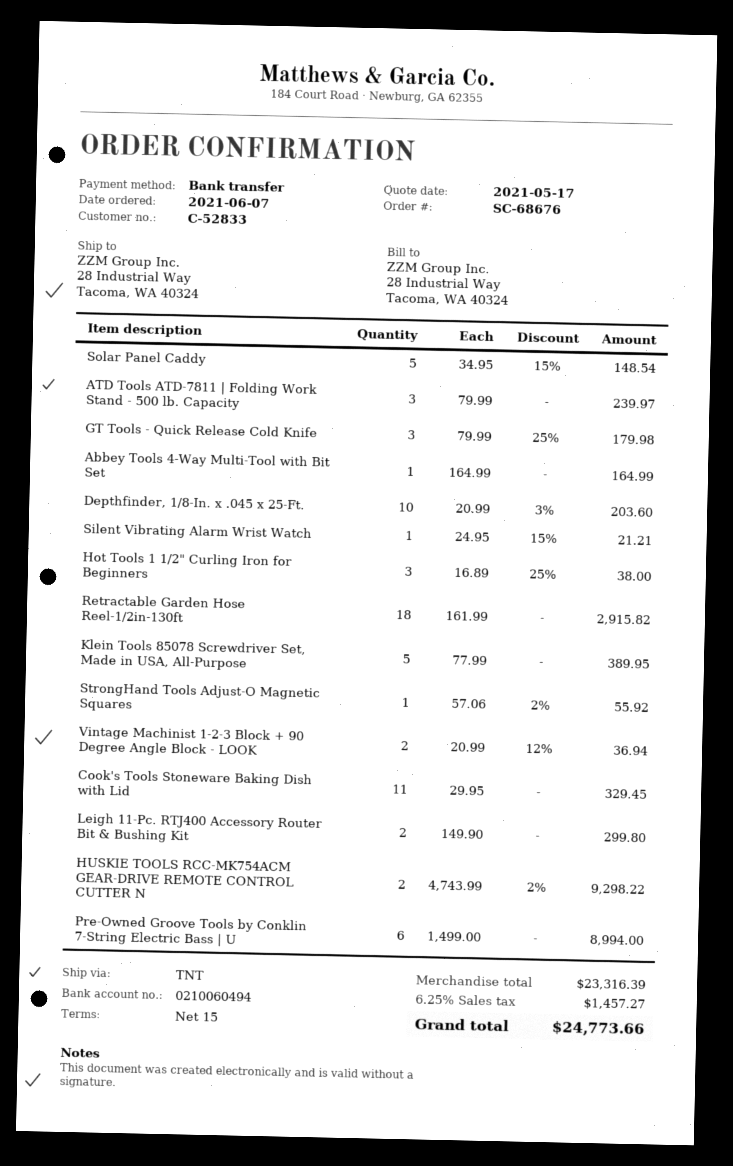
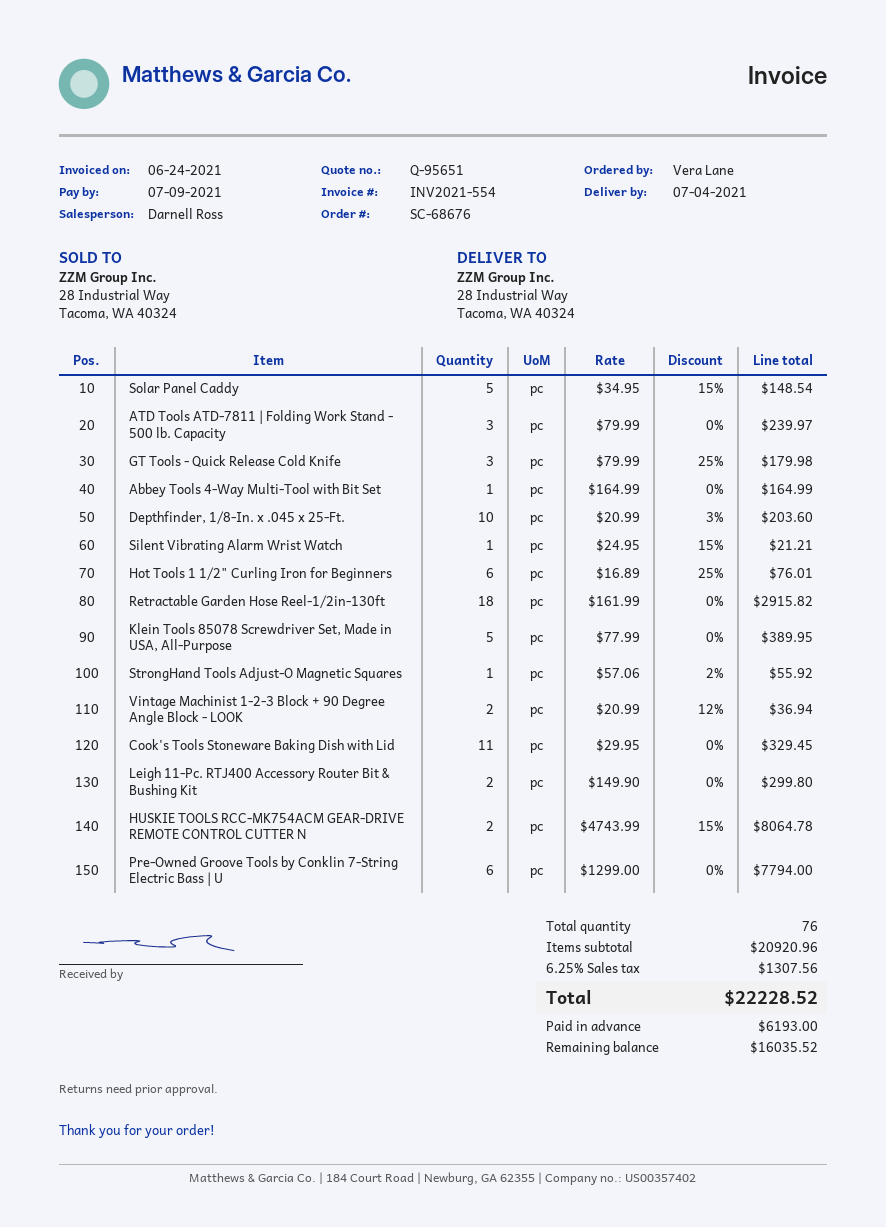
Hot Tools 1 1/2" Curling Iron for Beginners: 3 x 16.89 - 25% = 38.00 -> 6 x 16.89 - 25% = 76.01
HUSKIE TOOLS RCC-MK754ACM GEAR-DRIVE REMOTE CONTROL CUTTER N: 2 x 4743.99 - 2% = 9298.22 -> 2 x 4743.99 - 15% = 8064.78
Pre-Owned Groove Tools by Conklin 7-String Electric Bass | U: 6 x 1499.00 = 8994.00 -> 6 x 1299.00 = 7794.00
subtotal: 23316.39 -> 20920.96
tax: 6.25% = 1457.27 -> 6.25% = 1307.56
total: 24773.66 -> 22228.52

